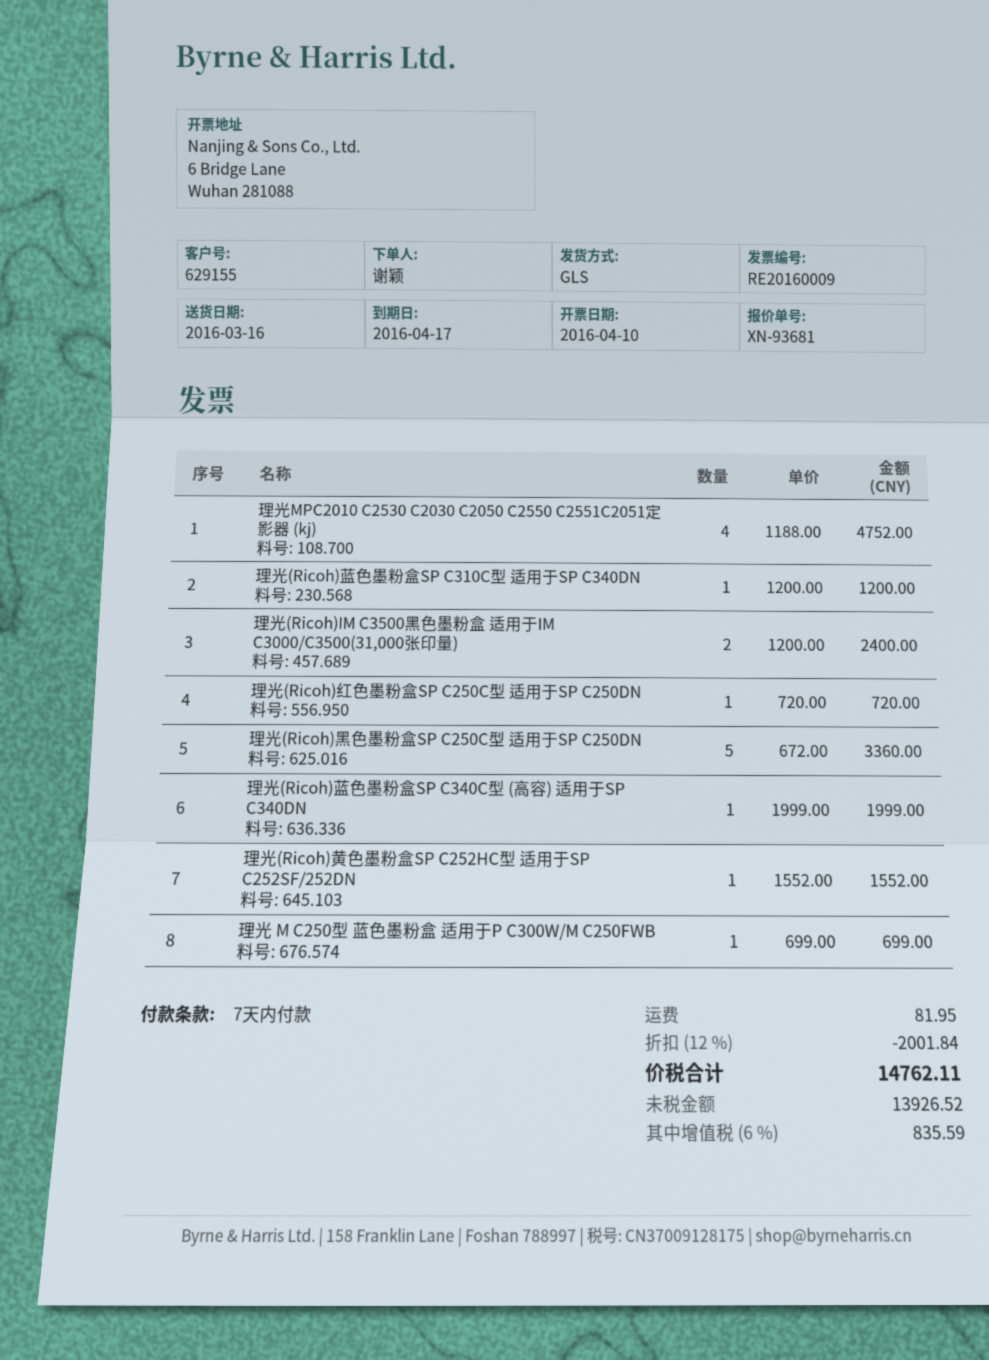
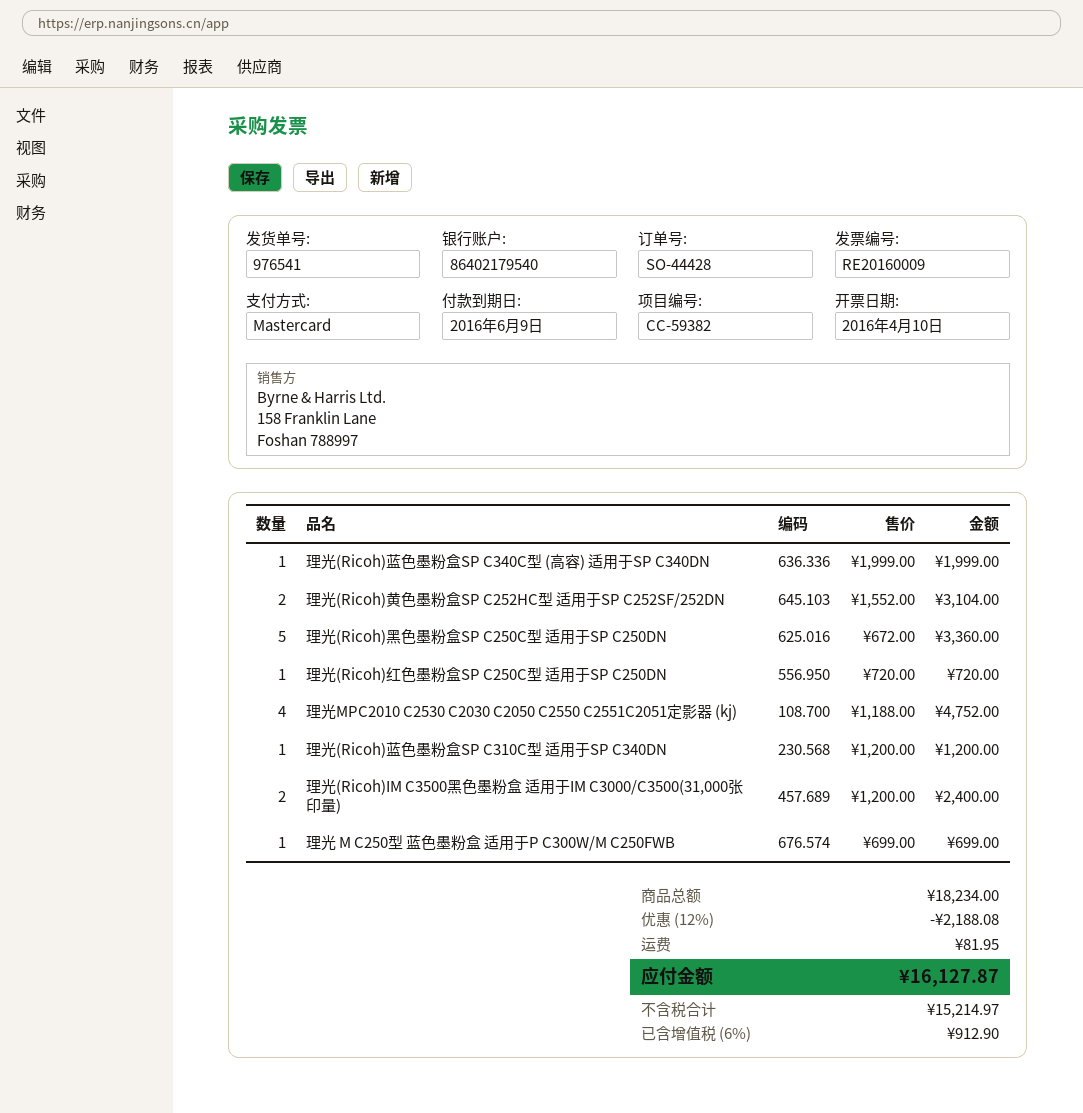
due date: 2016-04-17 -> 2016-06-09
理光(Ricoh)黄色墨粉盒SP C252HC型 适用于SP C252SF/252DN: 1 x 1552.00 = 1552.00 -> 2 x 1552.00 = 3104.00
discount: 12% = 2001.84 -> 12% = 2188.08
net: 13926.52 -> 15214.97
tax: 6% = 835.59 -> 6% = 912.90
total: 14762.11 -> 16127.87

